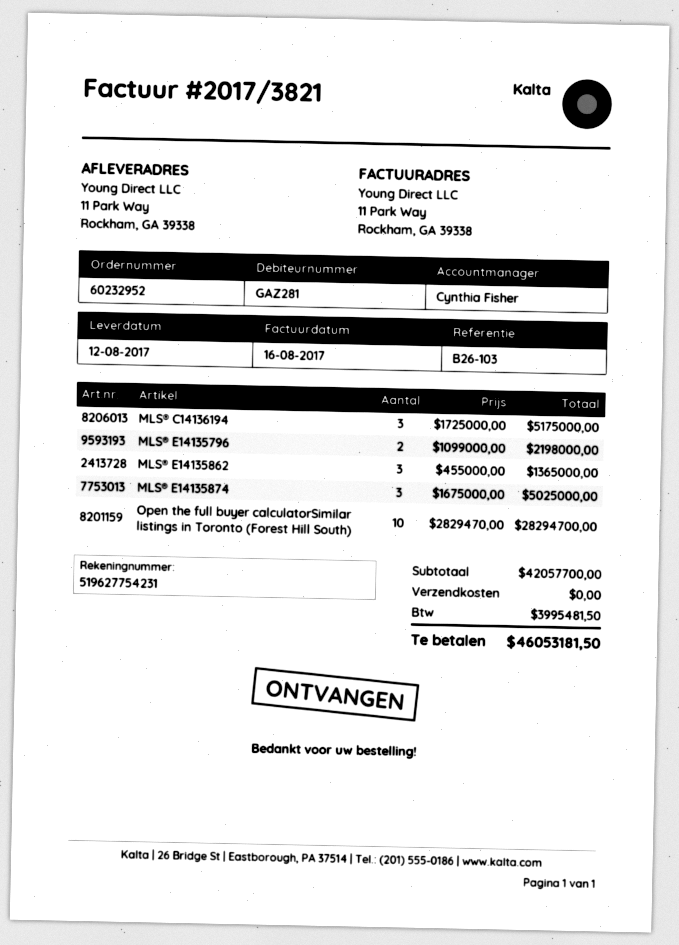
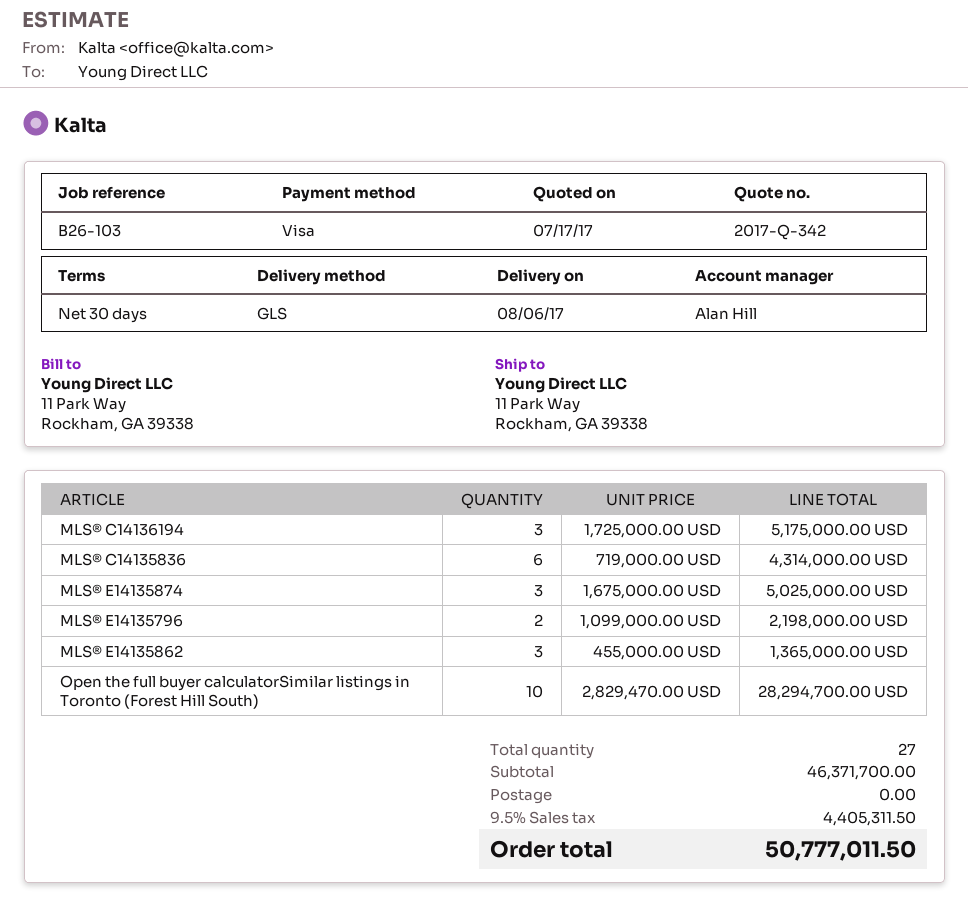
delivery date: 2017-08-12 -> 2017-08-06
sales rep: Cynthia Fisher -> Alan Hill
MLS® C14135836: none -> 6 x 719000.00 = 4314000.00
subtotal: 42057700.00 -> 46371700.00
tax: 3995481.50 -> 4405311.50
total: 46053181.50 -> 50777011.50

